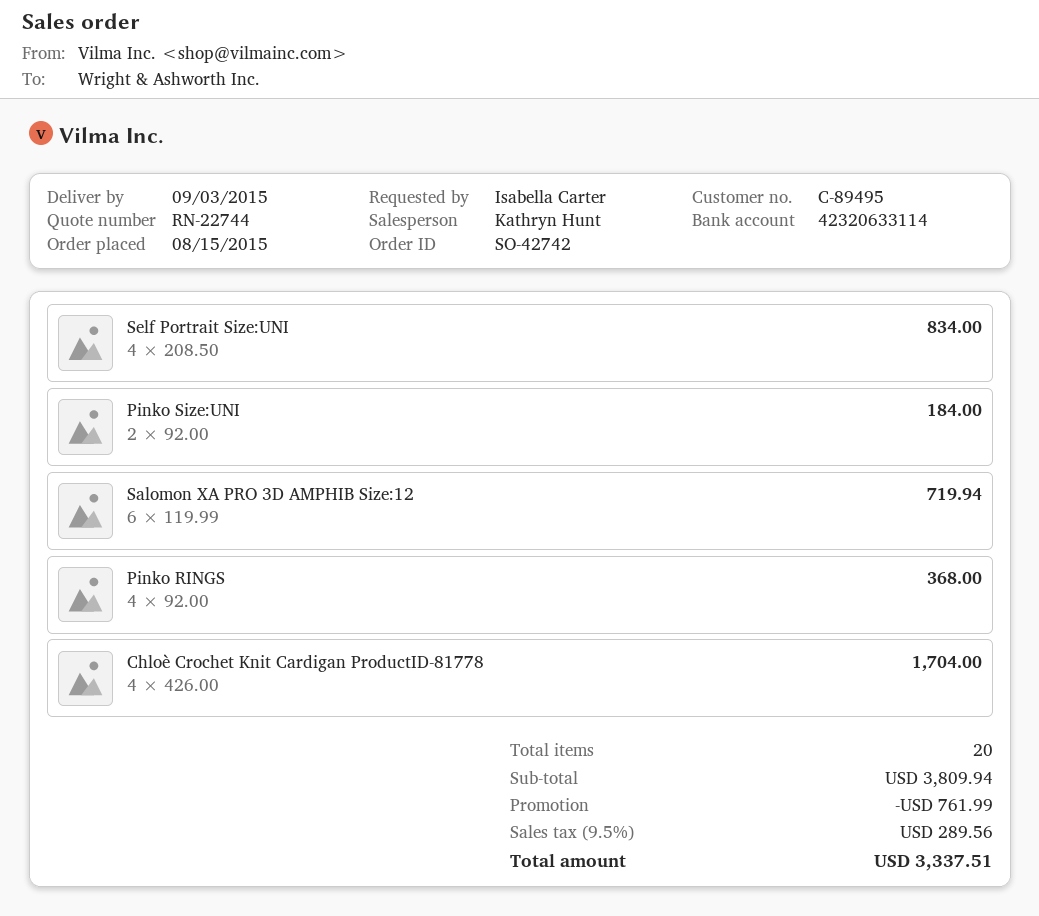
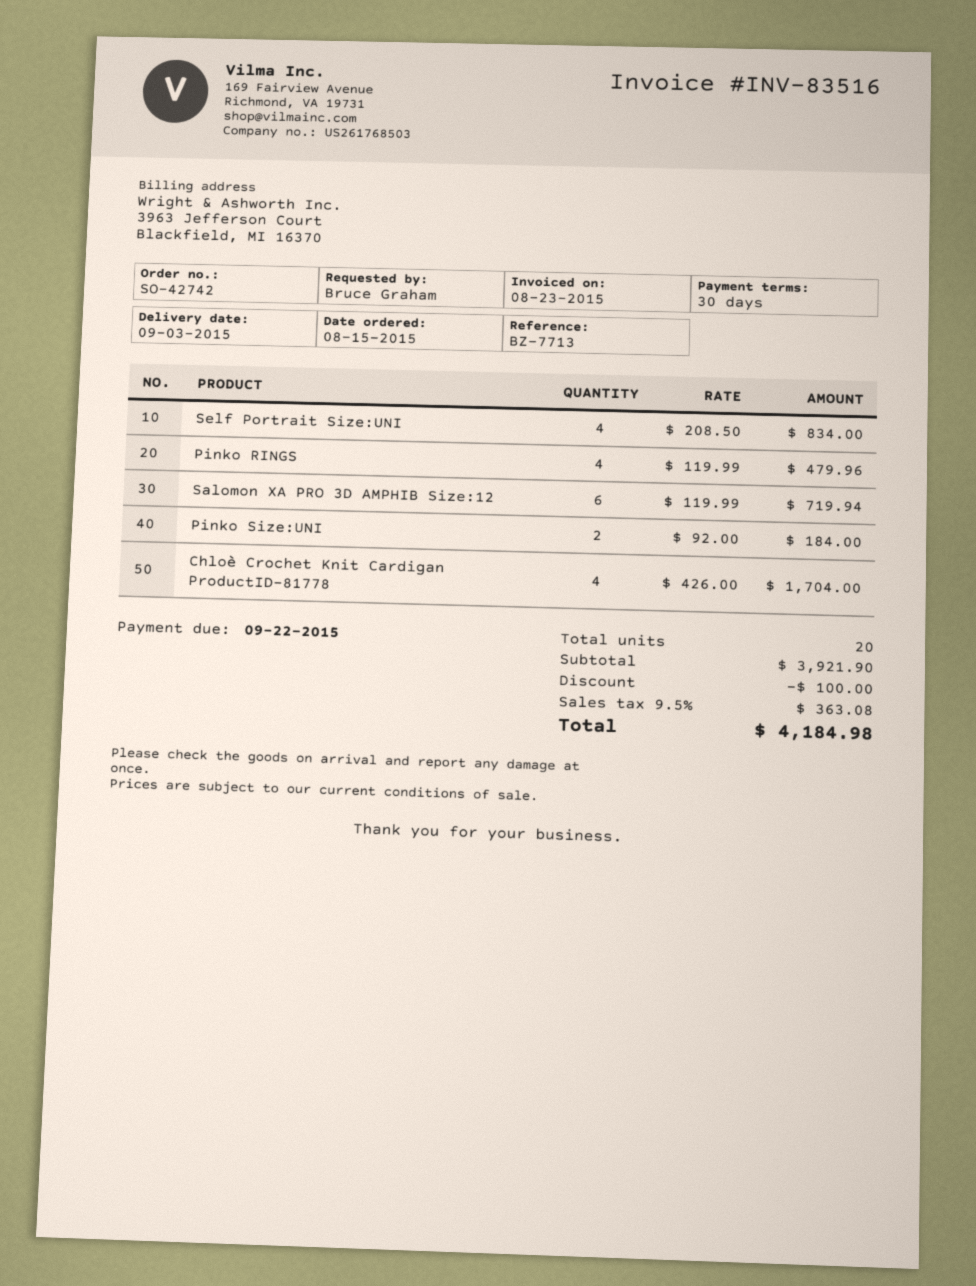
ordered by: Isabella Carter -> Bruce Graham
Pinko RINGS: 4 x 92.00 = 368.00 -> 4 x 119.99 = 479.96
subtotal: 3809.94 -> 3921.90
discount: 761.99 -> 100.00
tax: 9.5% = 289.56 -> 9.5% = 363.08
total: 3337.51 -> 4184.98

